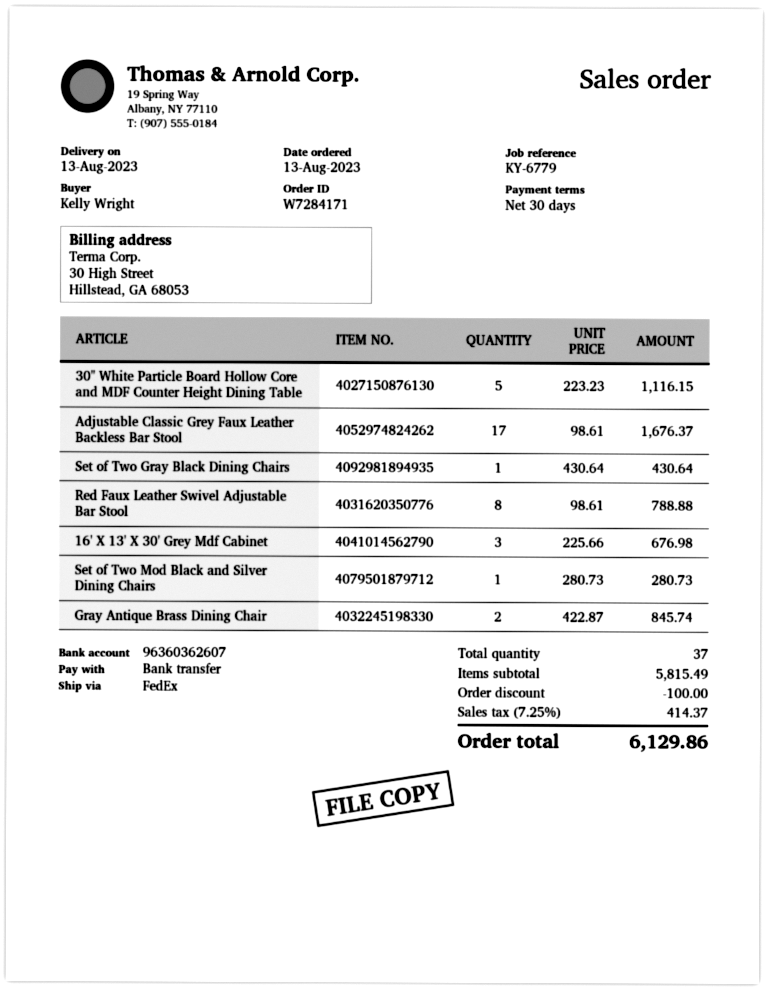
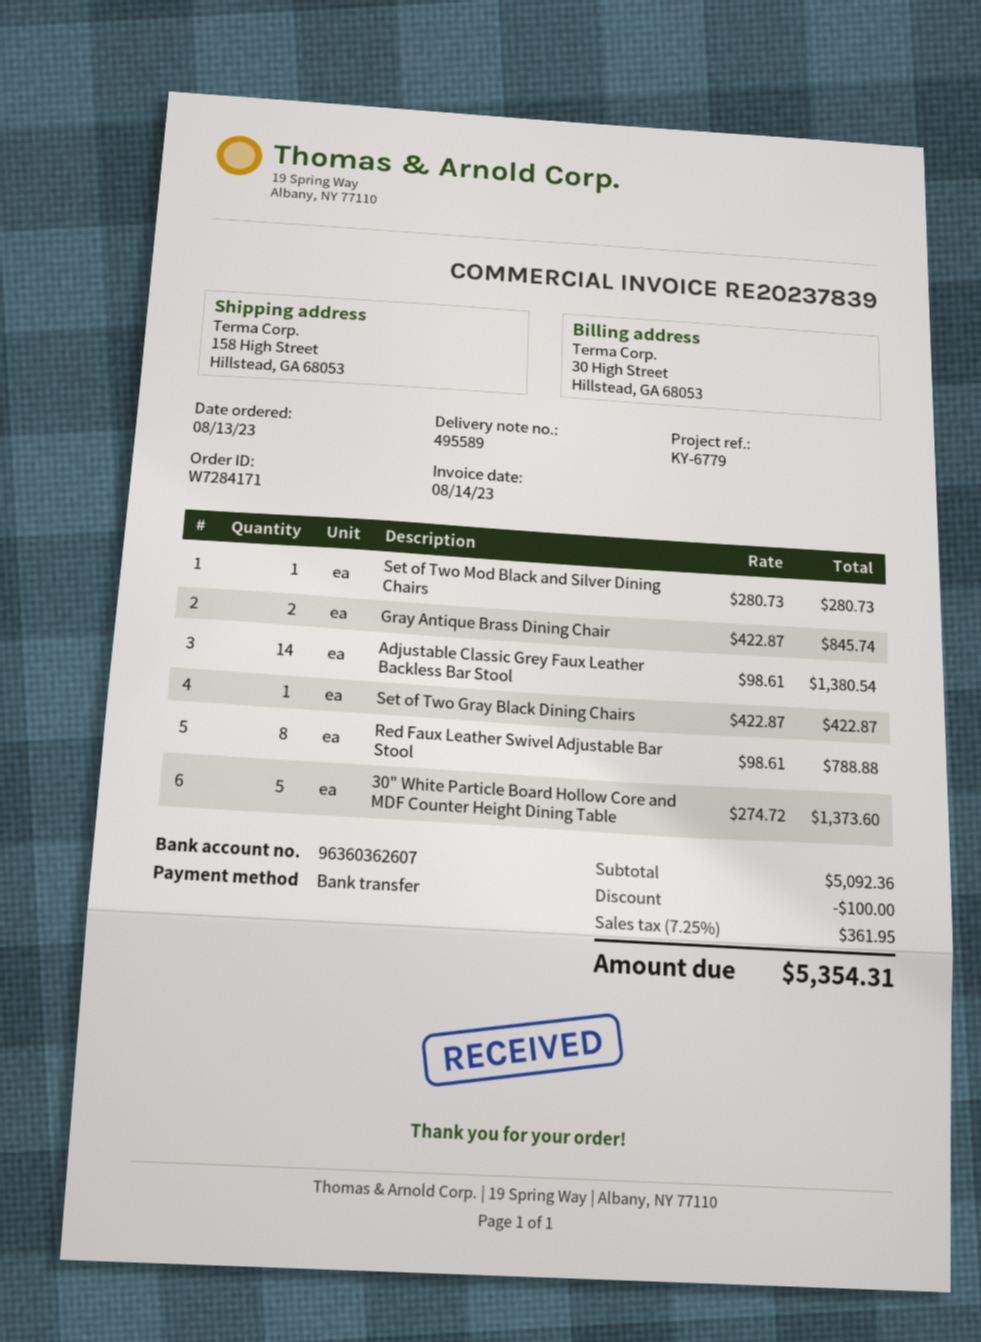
30" White Particle Board Hollow Core and MDF Counter Height Dining Table: 5 x 223.23 = 1116.15 -> 5 x 274.72 = 1373.60
Adjustable Classic Grey Faux Leather Backless Bar Stool: 17 x 98.61 = 1676.37 -> 14 x 98.61 = 1380.54
Set of Two Gray Black Dining Chairs: 1 x 430.64 = 430.64 -> 1 x 422.87 = 422.87
16' X 13' X 30' Grey Mdf Cabinet: 3 x 225.66 = 676.98 -> none
subtotal: 5815.49 -> 5092.36
tax: 7.25% = 414.37 -> 7.25% = 361.95
total: 6129.86 -> 5354.31

